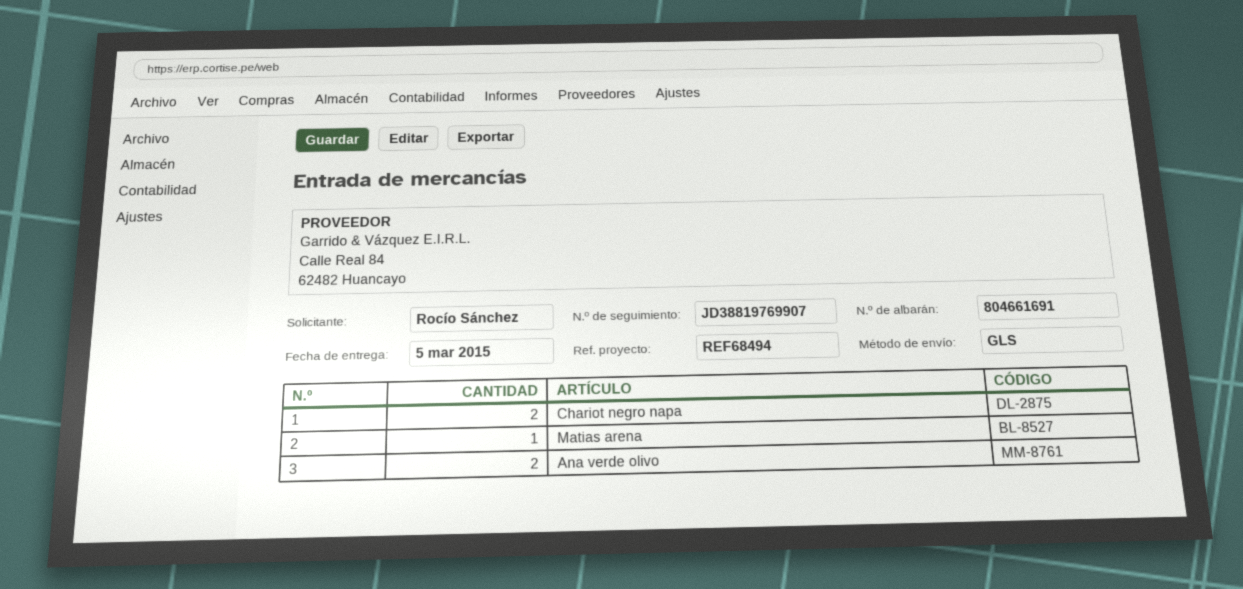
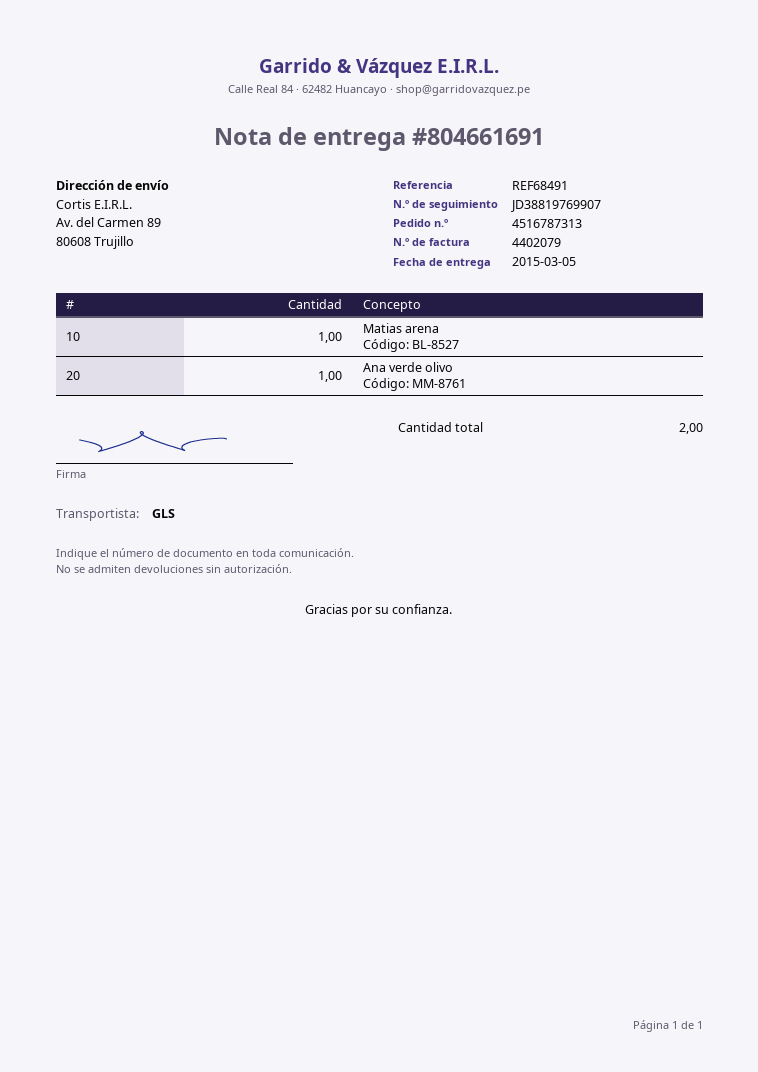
reference: REF68494 -> REF68491
Chariot negro napa: 2 -> none
Ana verde olivo: 2 -> 1

